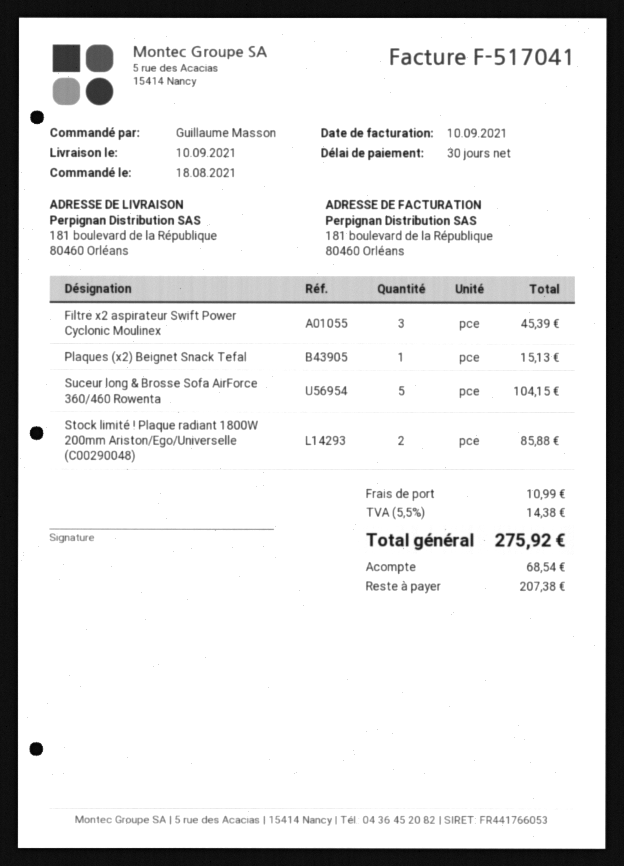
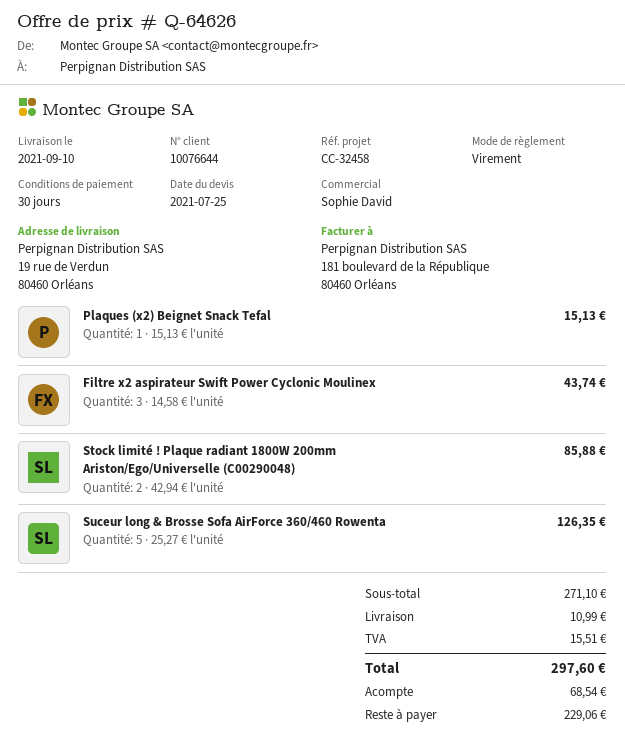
ship to: 181 boulevard de la République, 80460 Orléans -> 19 rue de Verdun, 80460 Orléans
Filtre x2 aspirateur Swift Power Cyclonic Moulinex: 3 for 45.39 -> 3 for 43.74
Suceur long & Brosse Sofa AirForce 360/460 Rowenta: 5 for 104.15 -> 5 for 126.35
tax: 14.38 -> 15.51
total: 275.92 -> 297.60
balance: 207.38 -> 229.06

